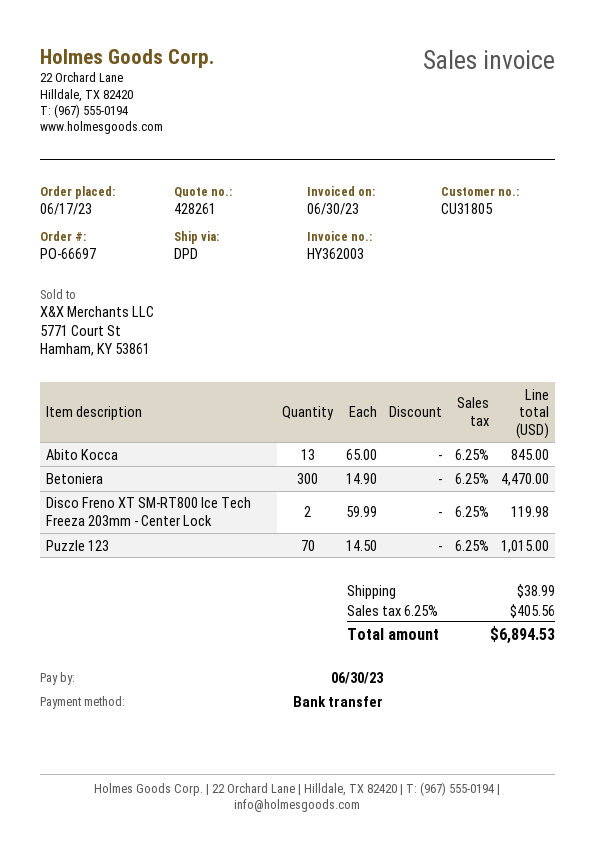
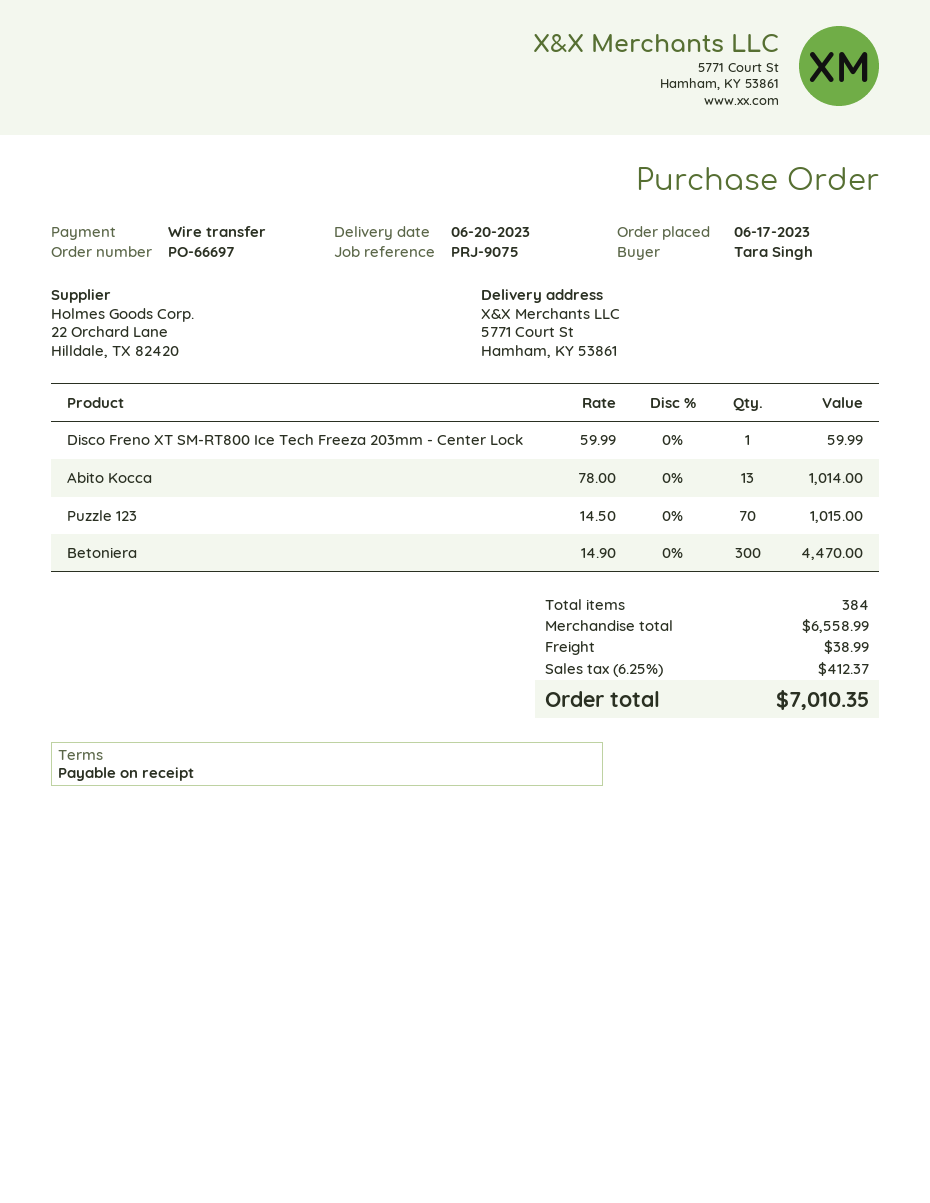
Abito Kocca: 13 x 65.00 = 845.00 -> 13 x 78.00 = 1014.00
Disco Freno XT SM-RT800 Ice Tech Freeza 203mm - Center Lock: 2 x 59.99 = 119.98 -> 1 x 59.99 = 59.99
tax: 6.25% = 405.56 -> 6.25% = 412.37
total: 6894.53 -> 7010.35

